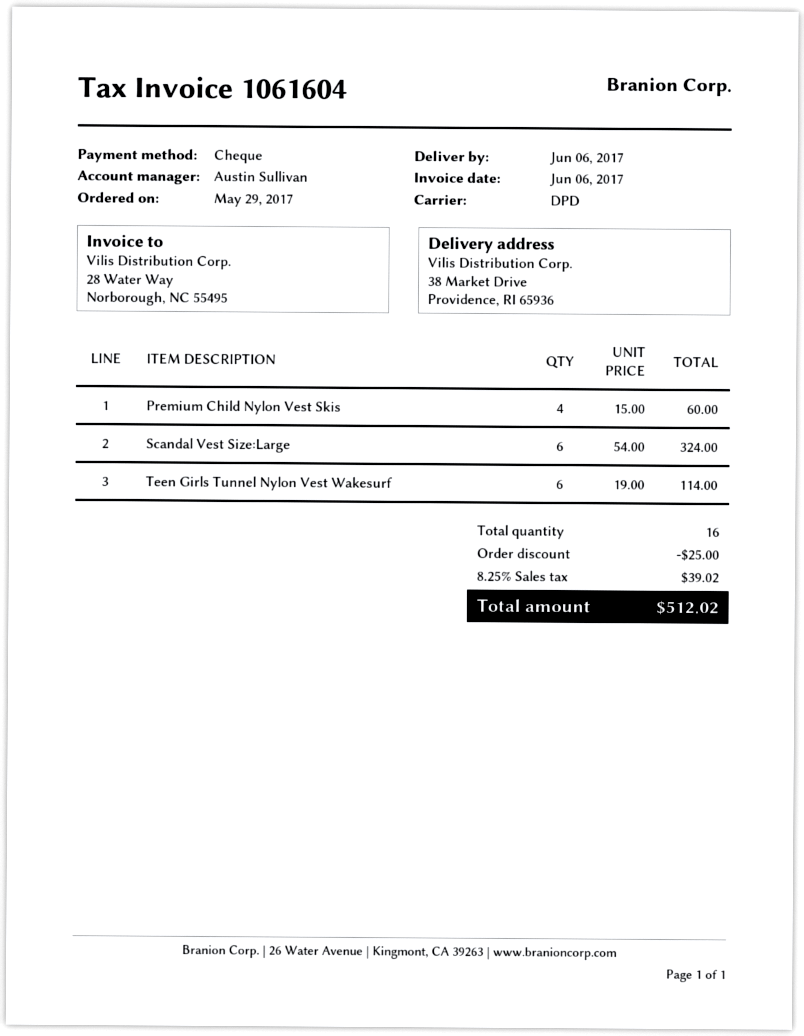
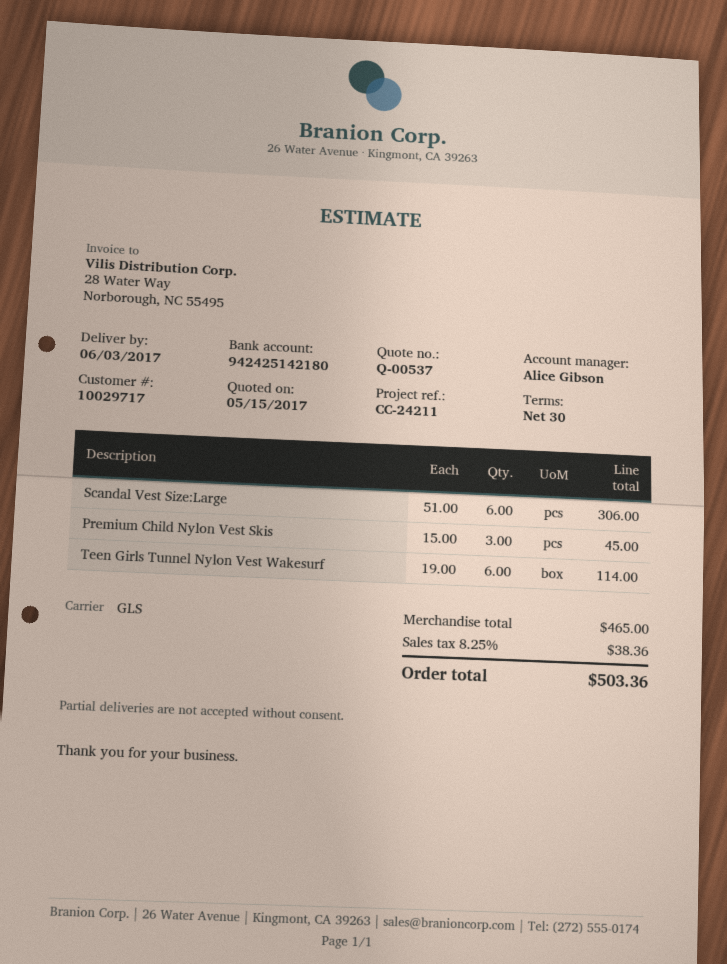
delivery date: 2017-06-06 -> 2017-06-03
sales rep: Austin Sullivan -> Alice Gibson
shipping method: DPD -> GLS
Premium Child Nylon Vest Skis: 4 x 15.00 = 60.00 -> 3 x 15.00 = 45.00
Scandal Vest Size:Large: 6 x 54.00 = 324.00 -> 6 x 51.00 = 306.00
discount: 25.00 -> none
tax: 8.25% = 39.02 -> 8.25% = 38.36
total: 512.02 -> 503.36

